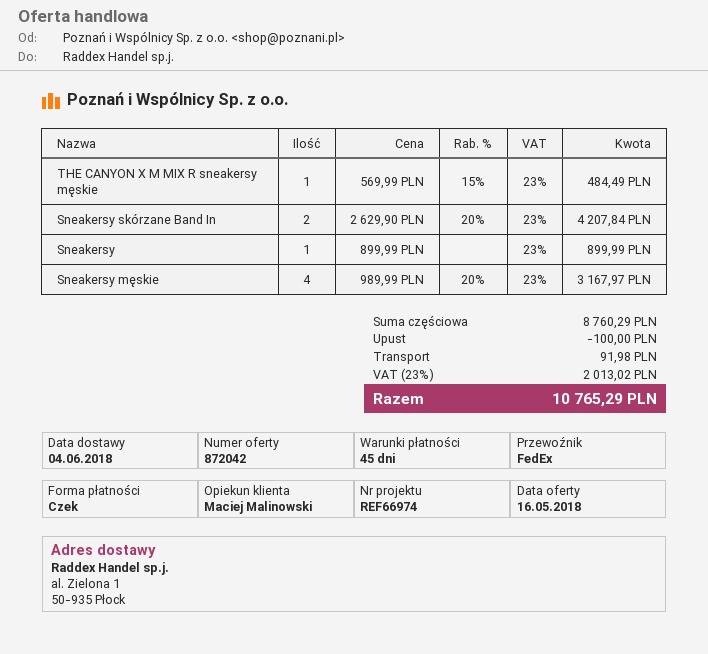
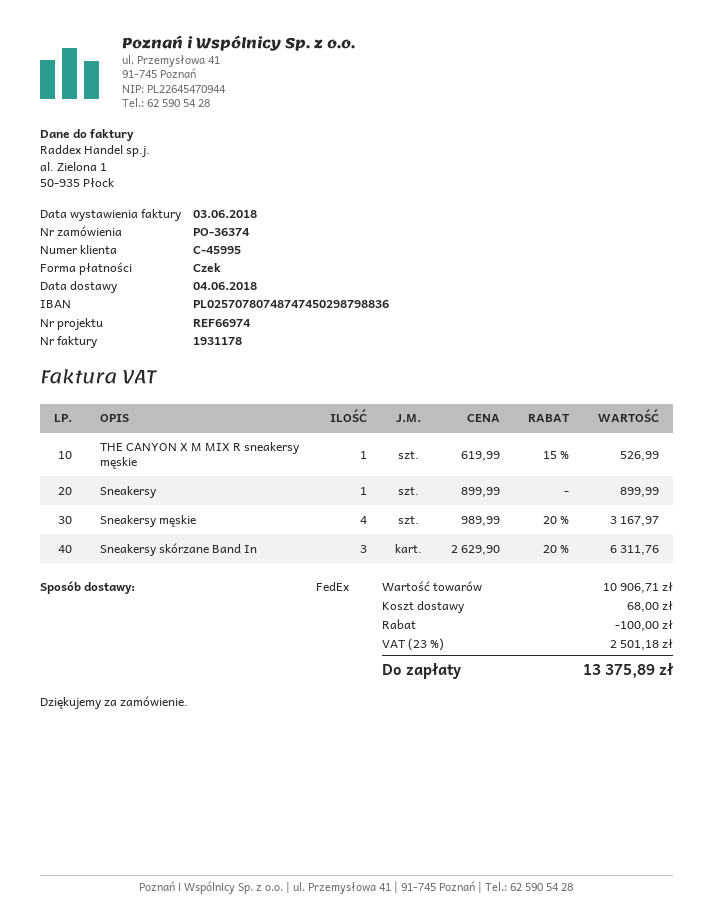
THE CANYON X M MIX R sneakersy męskie: 1 x 569.99 - 15% = 484.49 -> 1 x 619.99 - 15% = 526.99
Sneakersy skórzane Band In: 2 x 2629.90 - 20% = 4207.84 -> 3 x 2629.90 - 20% = 6311.76
subtotal: 8760.29 -> 10906.71
shipping: 91.98 -> 68.00
tax: 23% = 2013.02 -> 23% = 2501.18
total: 10765.29 -> 13375.89

